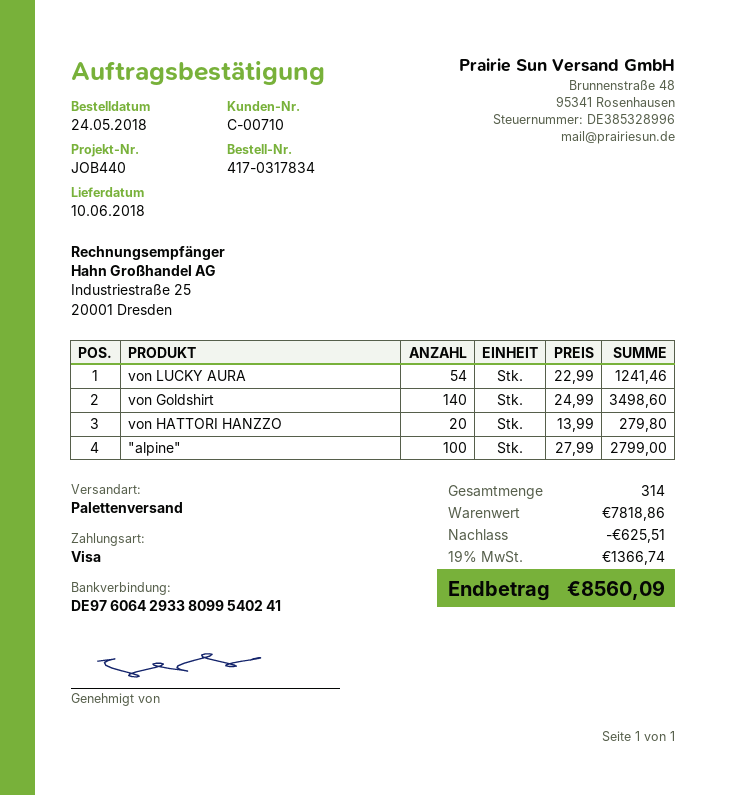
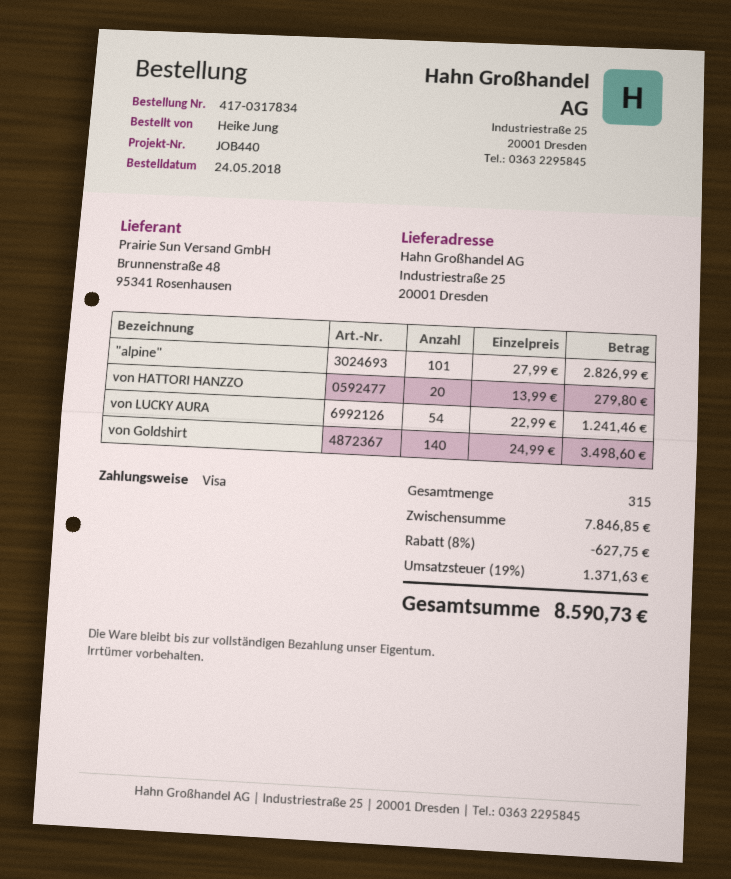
"alpine": 100 x 27.99 = 2799.00 -> 101 x 27.99 = 2826.99
total quantity: 314 -> 315
subtotal: 7818.86 -> 7846.85
discount: 625.51 -> 627.75
tax: 19% = 1366.74 -> 19% = 1371.63
total: 8560.09 -> 8590.73

